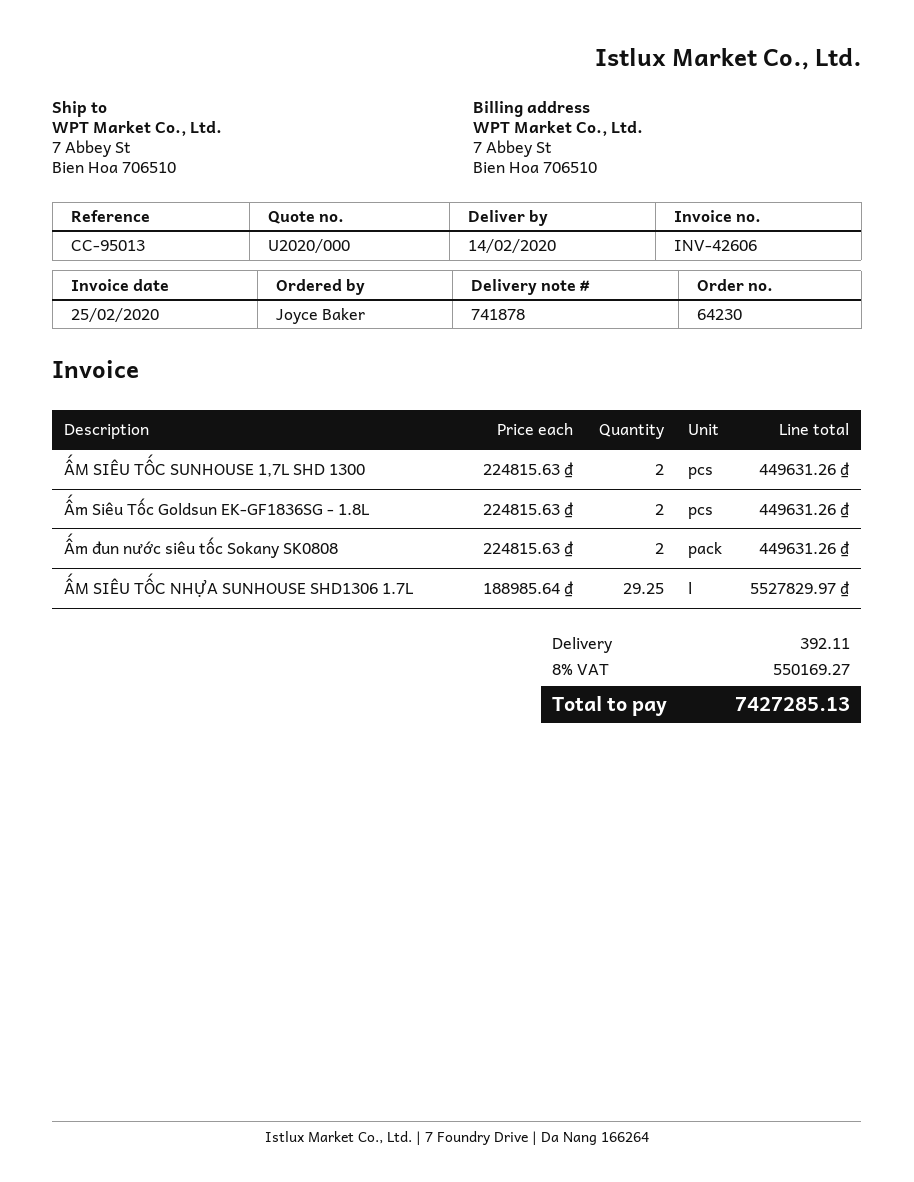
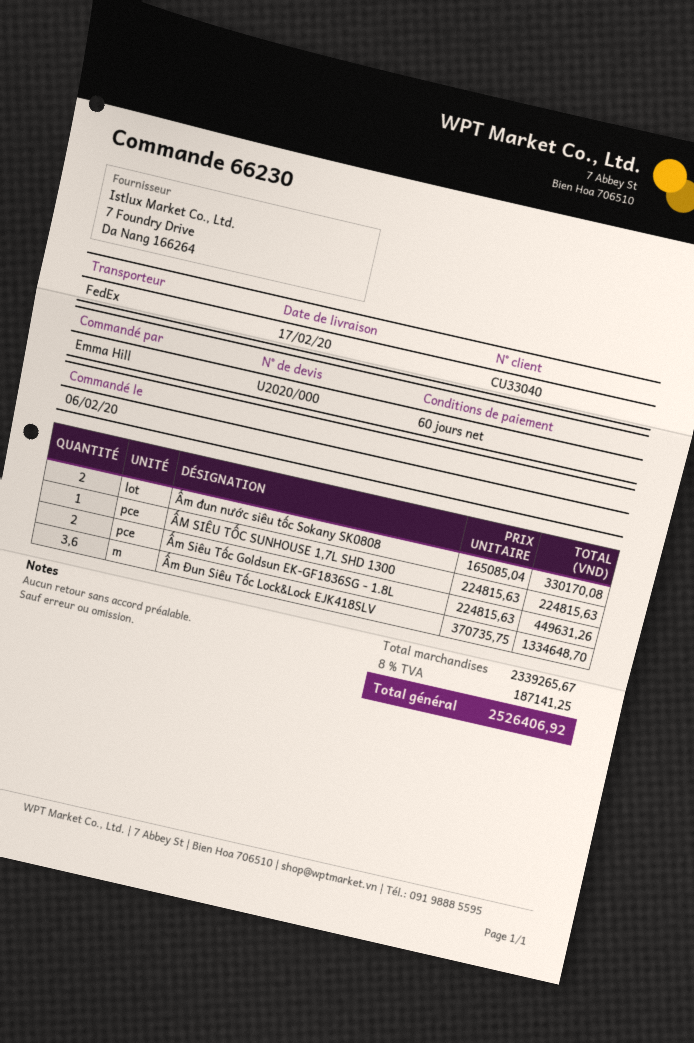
order number: 64230 -> 66230
delivery date: 2020-02-14 -> 2020-02-17
ordered by: Joyce Baker -> Emma Hill
ẤM SIÊU TỐC SUNHOUSE 1,7L SHD 1300: 2 x 224815.63 = 449631.26 -> 1 x 224815.63 = 224815.63
Ấm đun nước siêu tốc Sokany SK0808: 2 x 224815.63 = 449631.26 -> 2 x 165085.04 = 330170.08
ẤM SIÊU TỐC NHỰA SUNHOUSE SHD1306 1.7L: 29.25 x 188985.64 = 5527829.97 -> none
Ấm Đun Siêu Tốc Lock&Lock EJK418SLV: none -> 3.6 x 370735.75 = 1334648.70
shipping: 392.11 -> none
tax: 8% = 550169.27 -> 8% = 187141.25
total: 7427285.13 -> 2526406.92

